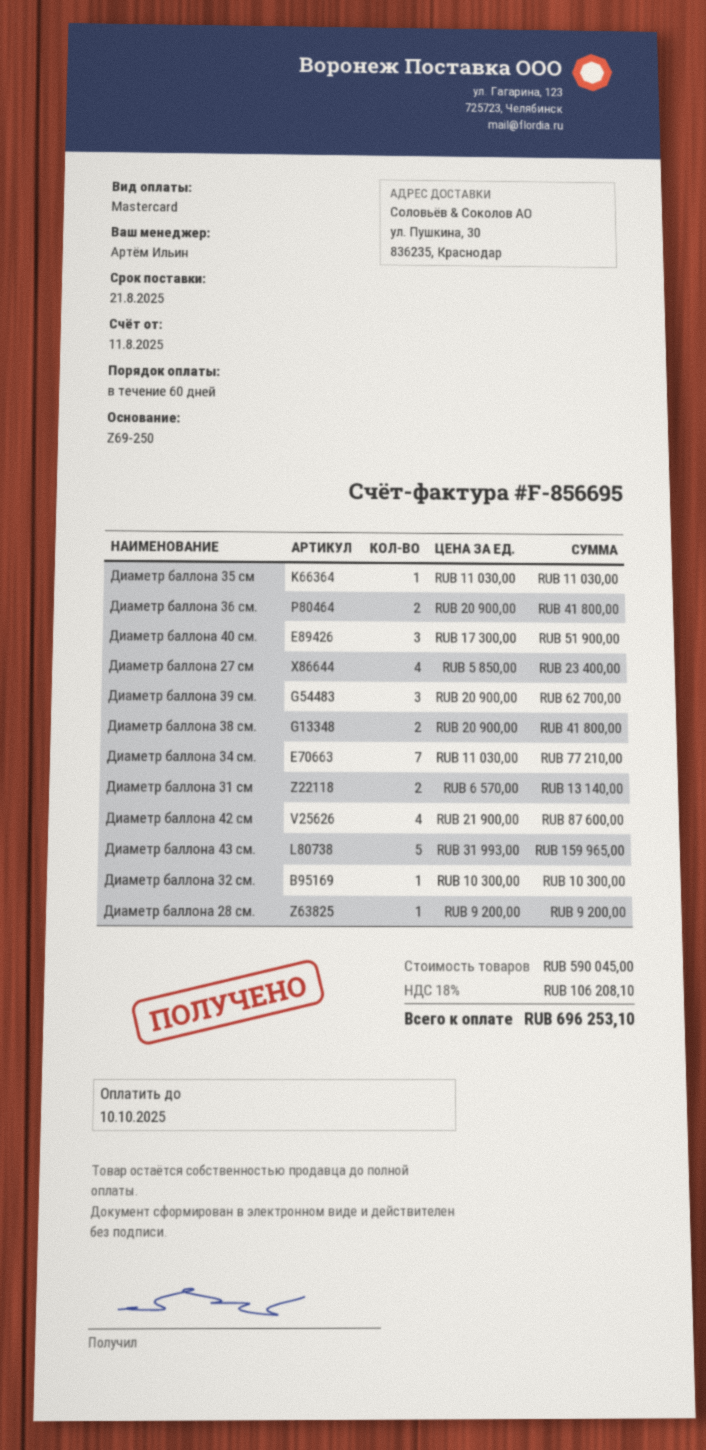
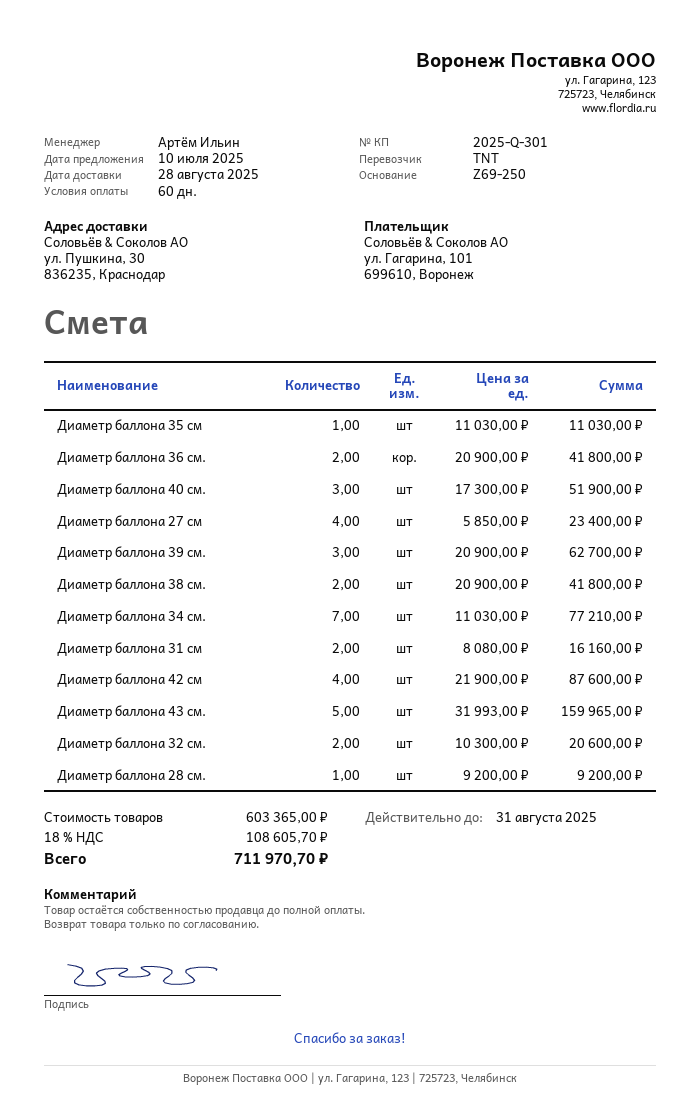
delivery date: 2025-08-21 -> 2025-08-28
Диаметр баллона 31 см: 2 x 6570.00 = 13140.00 -> 2 x 8080.00 = 16160.00
Диаметр баллона 32 см.: 1 x 10300.00 = 10300.00 -> 2 x 10300.00 = 20600.00
subtotal: 590045.00 -> 603365.00
tax: 18% = 106208.10 -> 18% = 108605.70
total: 696253.10 -> 711970.70

